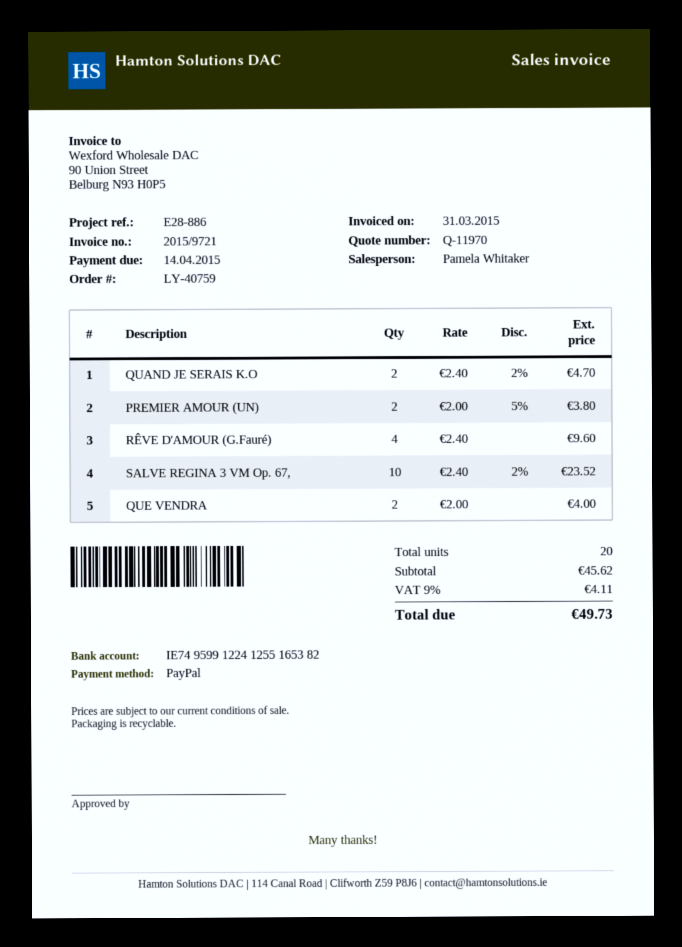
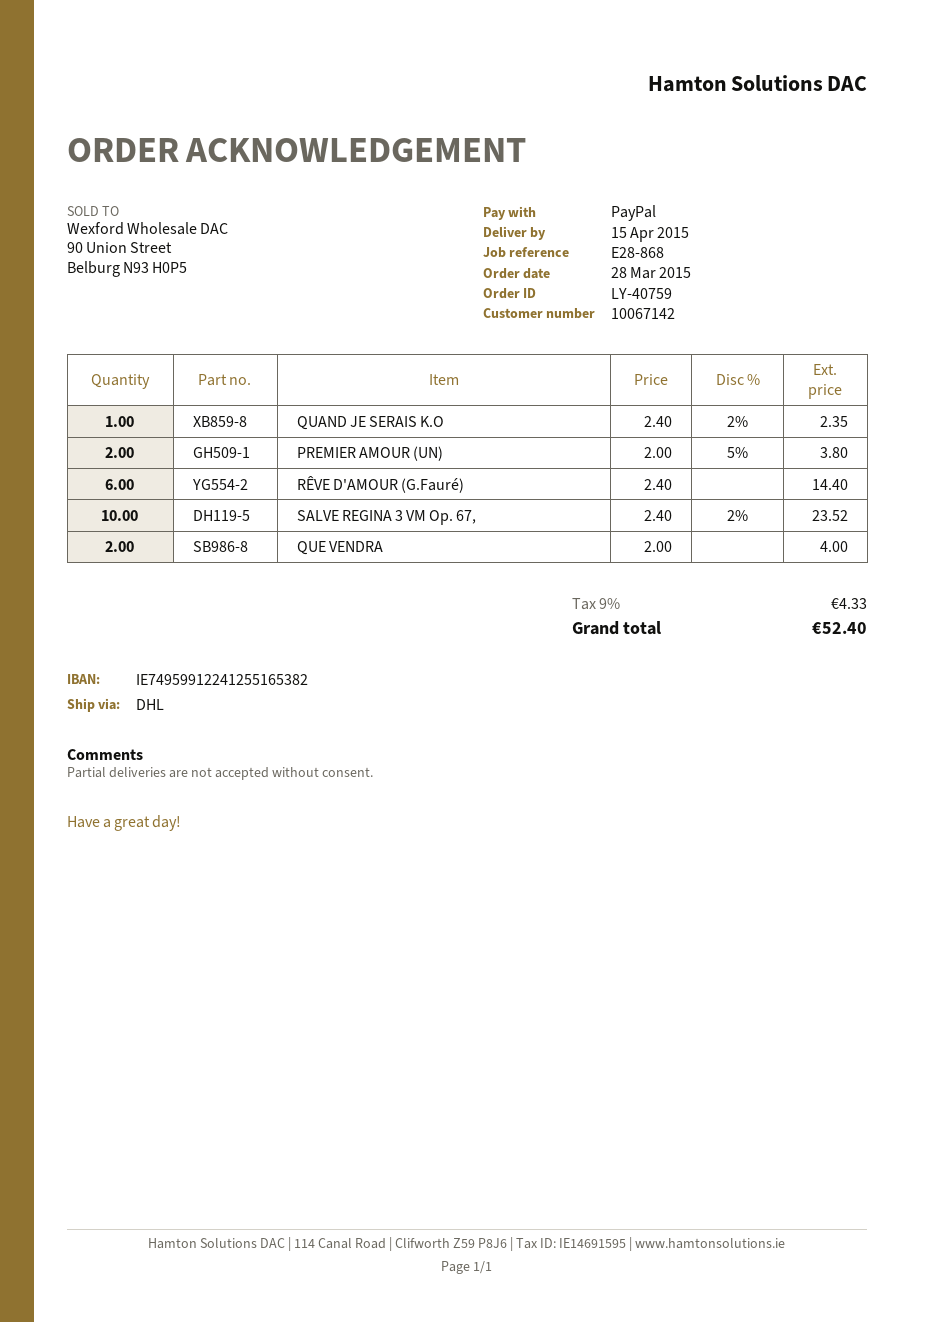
reference: E28-886 -> E28-868
QUAND JE SERAIS K.O: 2 x 2.40 - 2% = 4.70 -> 1 x 2.40 - 2% = 2.35
RÊVE D'AMOUR (G.Fauré): 4 x 2.40 = 9.60 -> 6 x 2.40 = 14.40
tax: 9% = 4.11 -> 9% = 4.33
total: 49.73 -> 52.40

